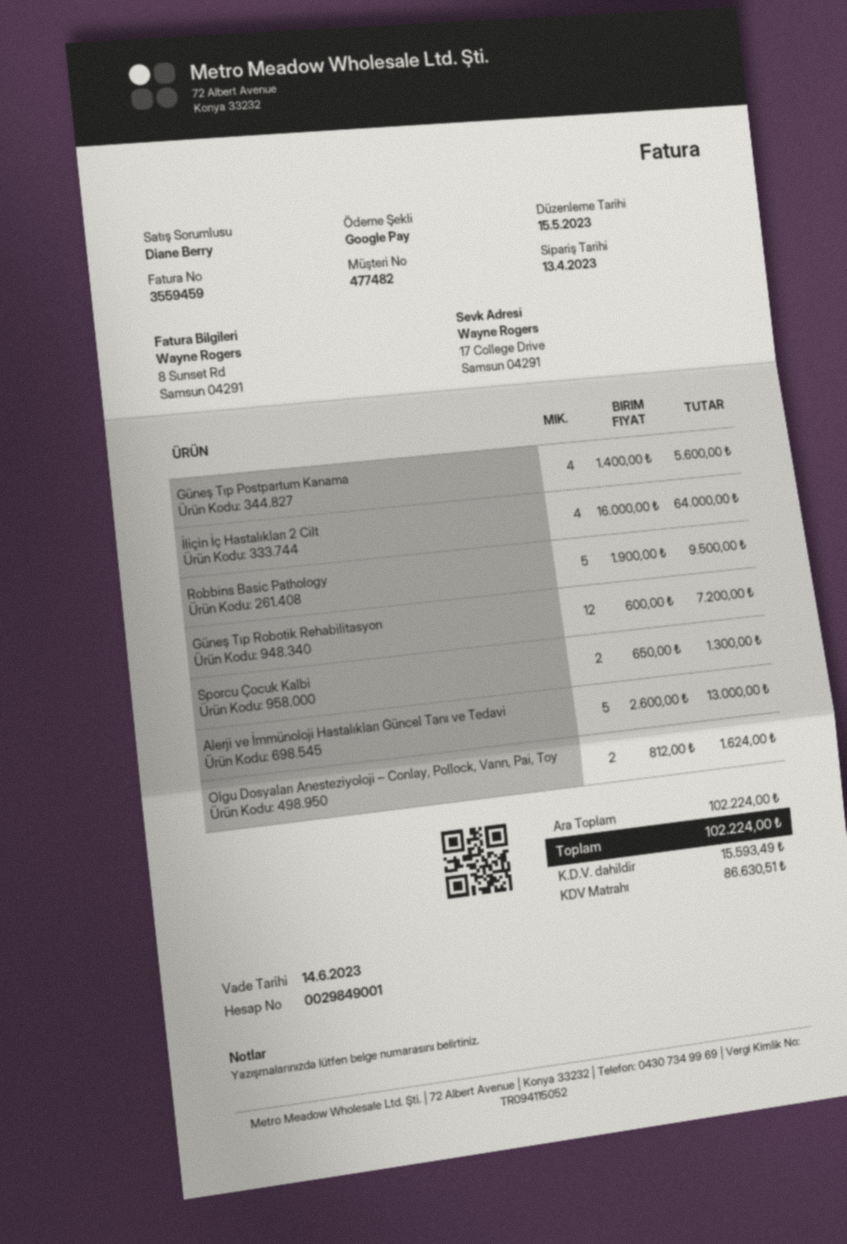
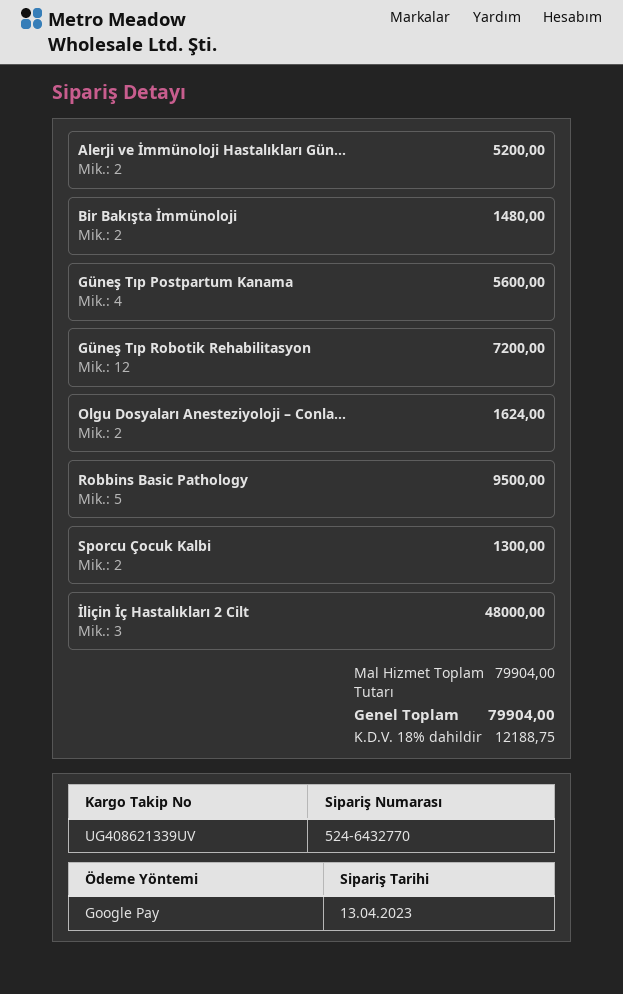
İliçin İç Hastalıkları 2 Cilt: 4 for 64000.00 -> 3 for 48000.00
Alerji ve İmmünoloji Hastalıkları Güncel Tanı ve Tedavi: 5 for 13000.00 -> 2 for 5200.00
Bir Bakışta İmmünoloji: none -> 2 for 1480.00
subtotal: 102224.00 -> 79904.00
tax: 15593.49 -> 12188.75
total: 102224.00 -> 79904.00

